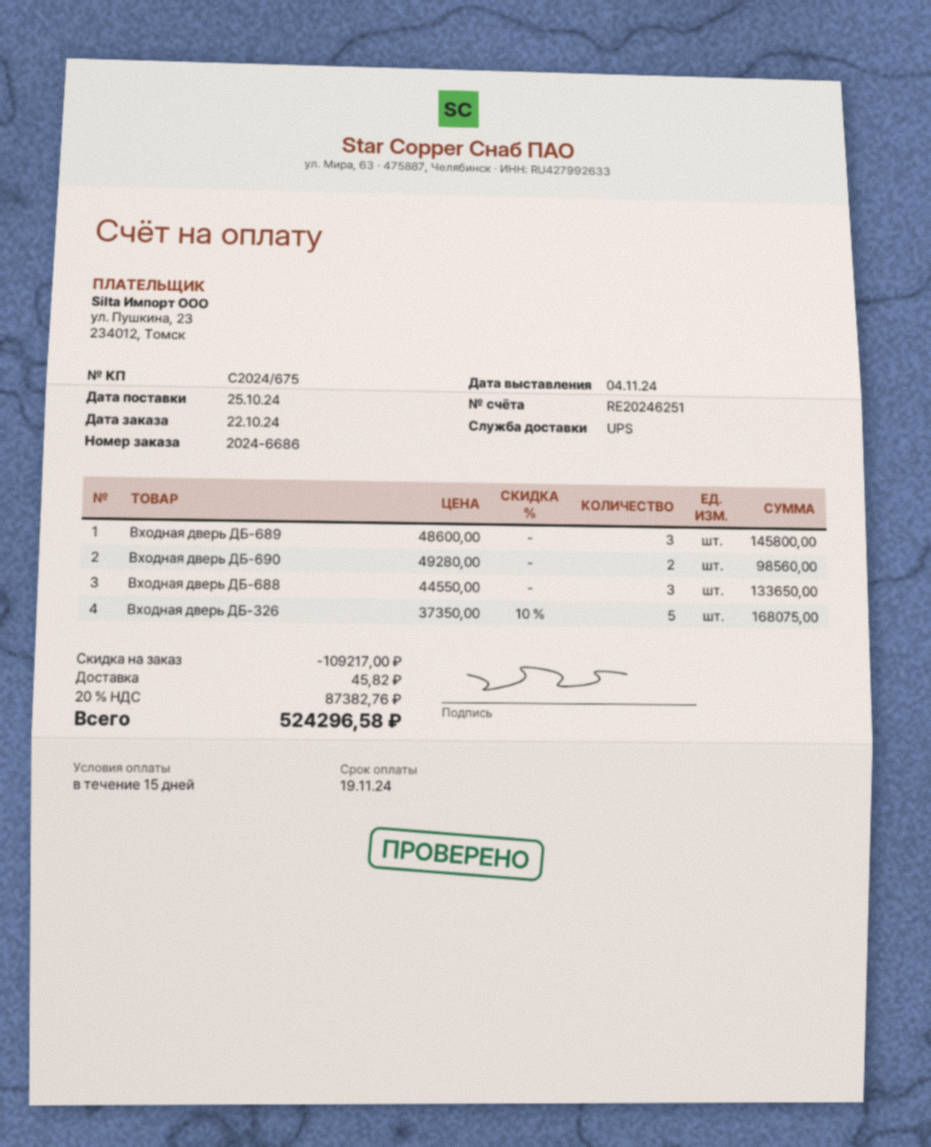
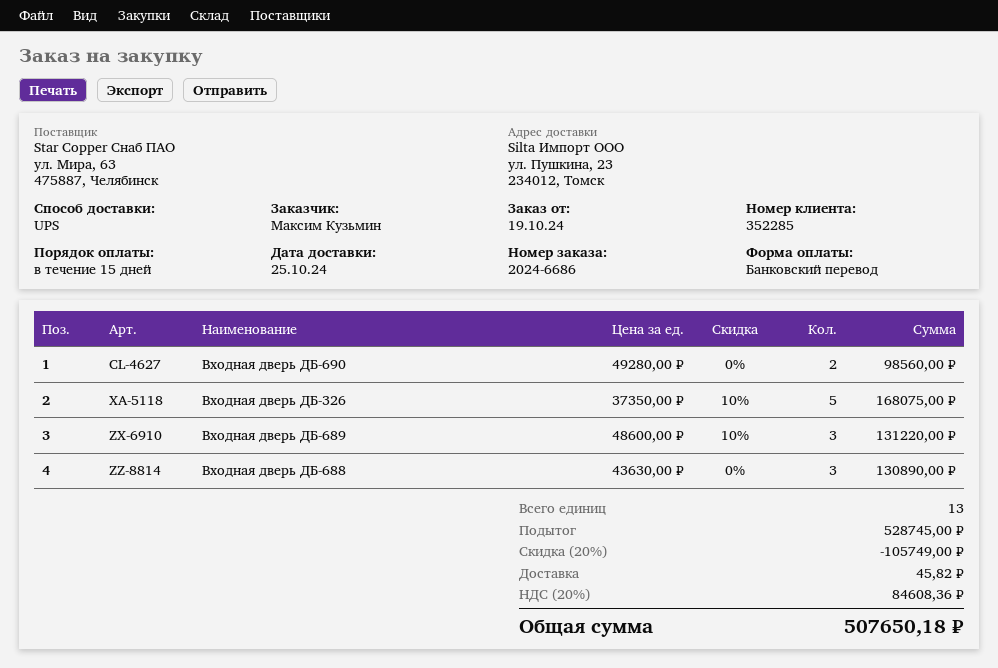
order date: 2024-10-22 -> 2024-10-19
Входная дверь ДБ-689: 3 x 48600.00 = 145800.00 -> 3 x 48600.00 - 10% = 131220.00
Входная дверь ДБ-688: 3 x 44550.00 = 133650.00 -> 3 x 43630.00 = 130890.00
discount: 109217.00 -> 105749.00
tax: 20% = 87382.76 -> 20% = 84608.36
total: 524296.58 -> 507650.18

